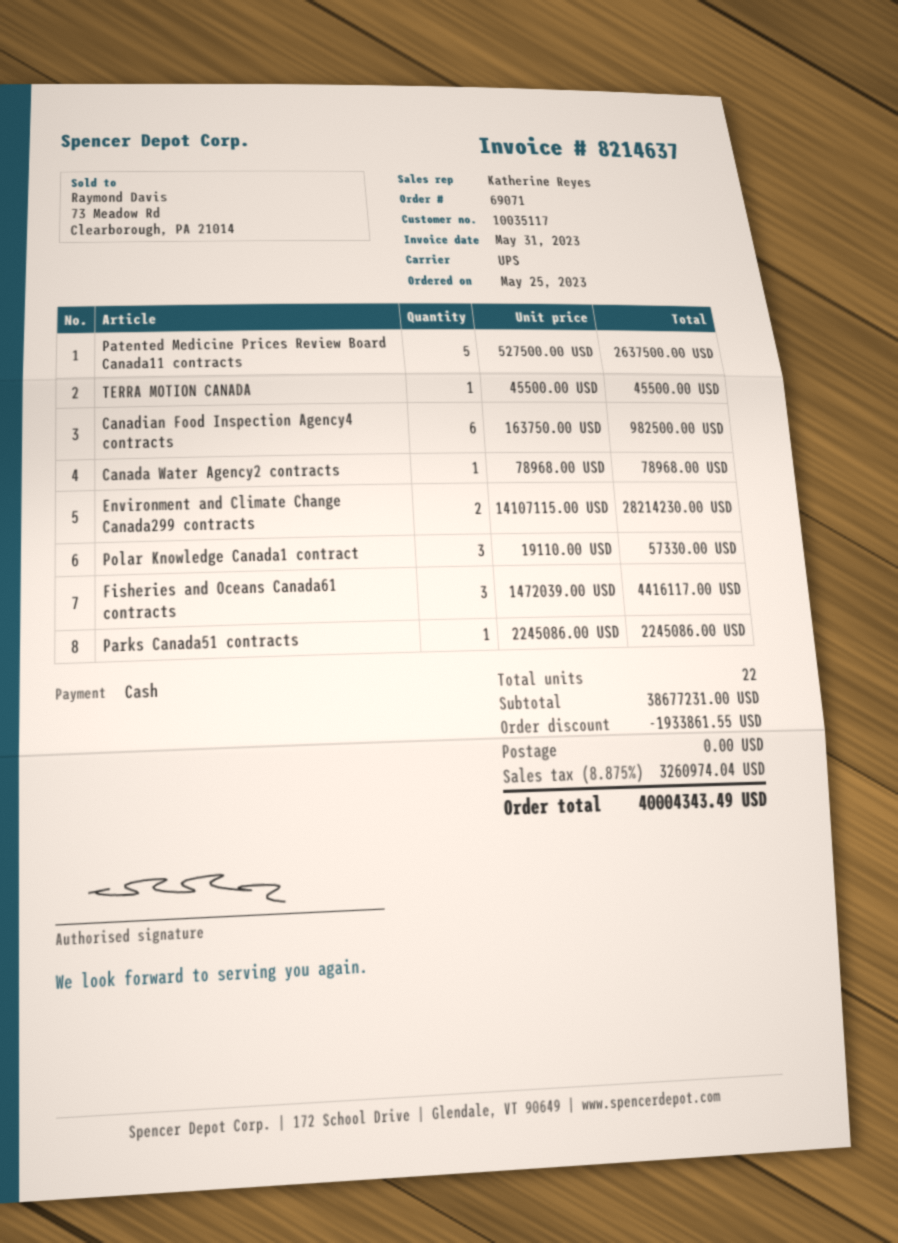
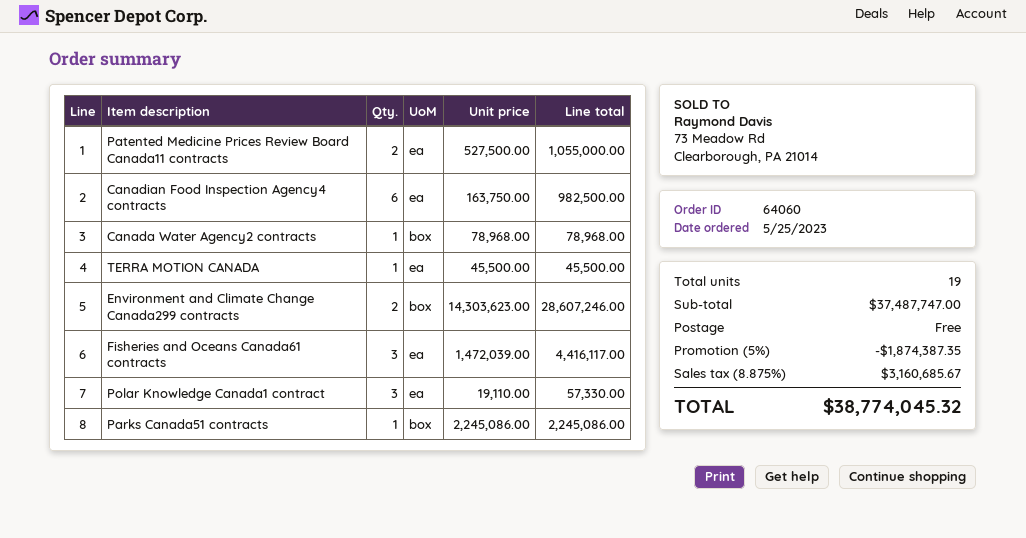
order number: 69071 -> 64060
Patented Medicine Prices Review Board Canada11 contracts: 5 x 527500.00 = 2637500.00 -> 2 x 527500.00 = 1055000.00
Environment and Climate Change Canada299 contracts: 2 x 14107115.00 = 28214230.00 -> 2 x 14303623.00 = 28607246.00
total quantity: 22 -> 19
subtotal: 38677231.00 -> 37487747.00
discount: 1933861.55 -> 1874387.35
tax: 8.875% = 3260974.04 -> 8.875% = 3160685.67
total: 40004343.49 -> 38774045.32

